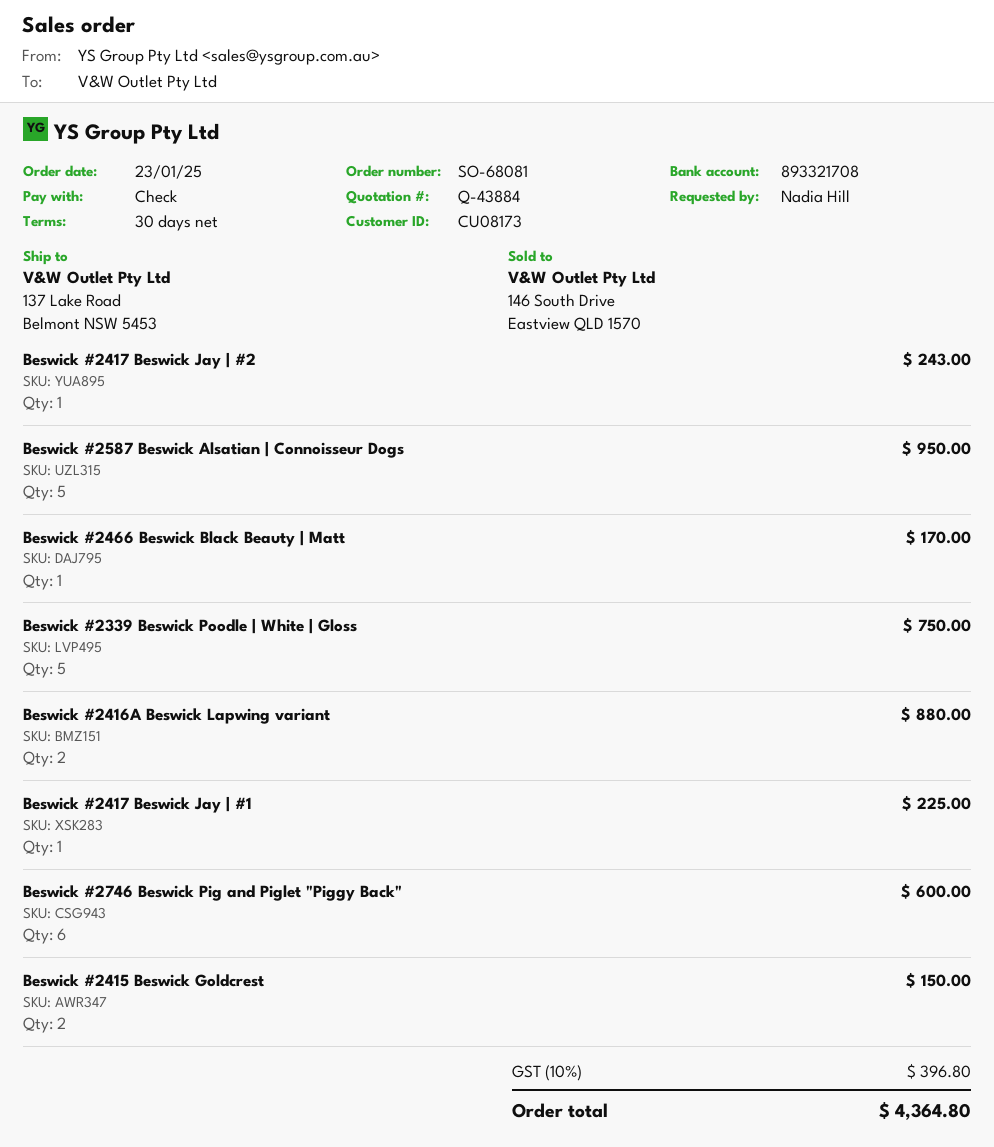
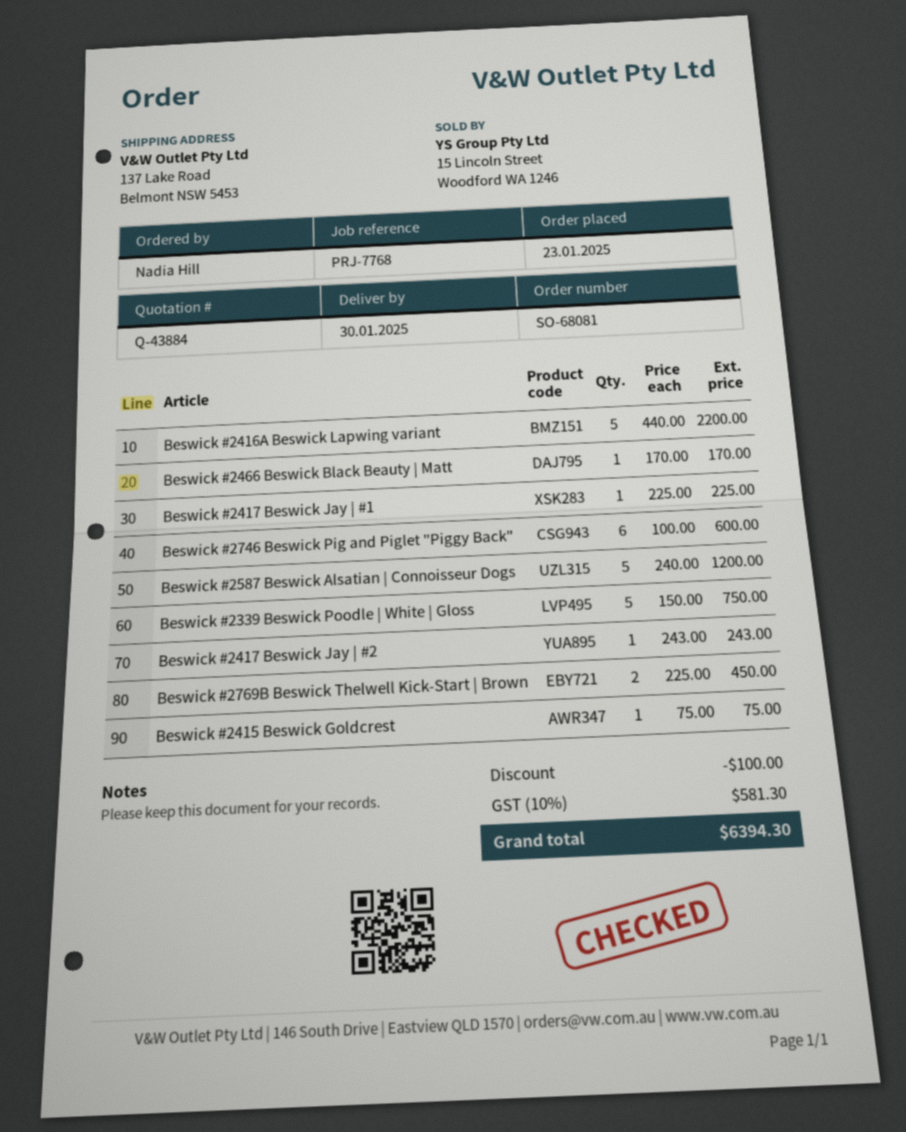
Beswick #2587 Beswick Alsatian | Connoisseur Dogs: 5 for 950.00 -> 5 for 1200.00
Beswick #2416A Beswick Lapwing variant: 2 for 880.00 -> 5 for 2200.00
Beswick #2415 Beswick Goldcrest: 2 for 150.00 -> 1 for 75.00
Beswick #2769B Beswick Thelwell Kick-Start | Brown: none -> 2 for 450.00
discount: none -> 100.00
tax: 10% = 396.80 -> 10% = 581.30
total: 4364.80 -> 6394.30

